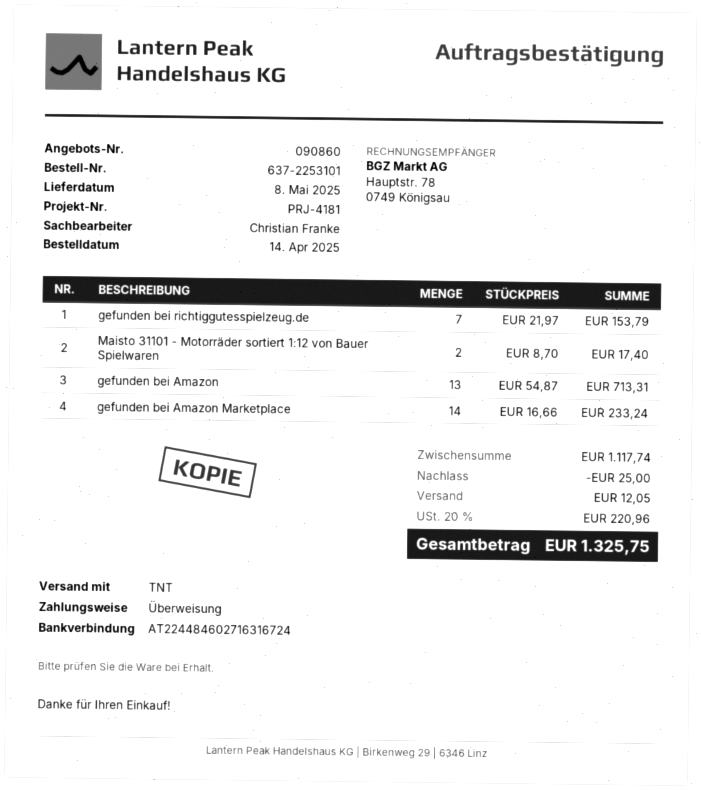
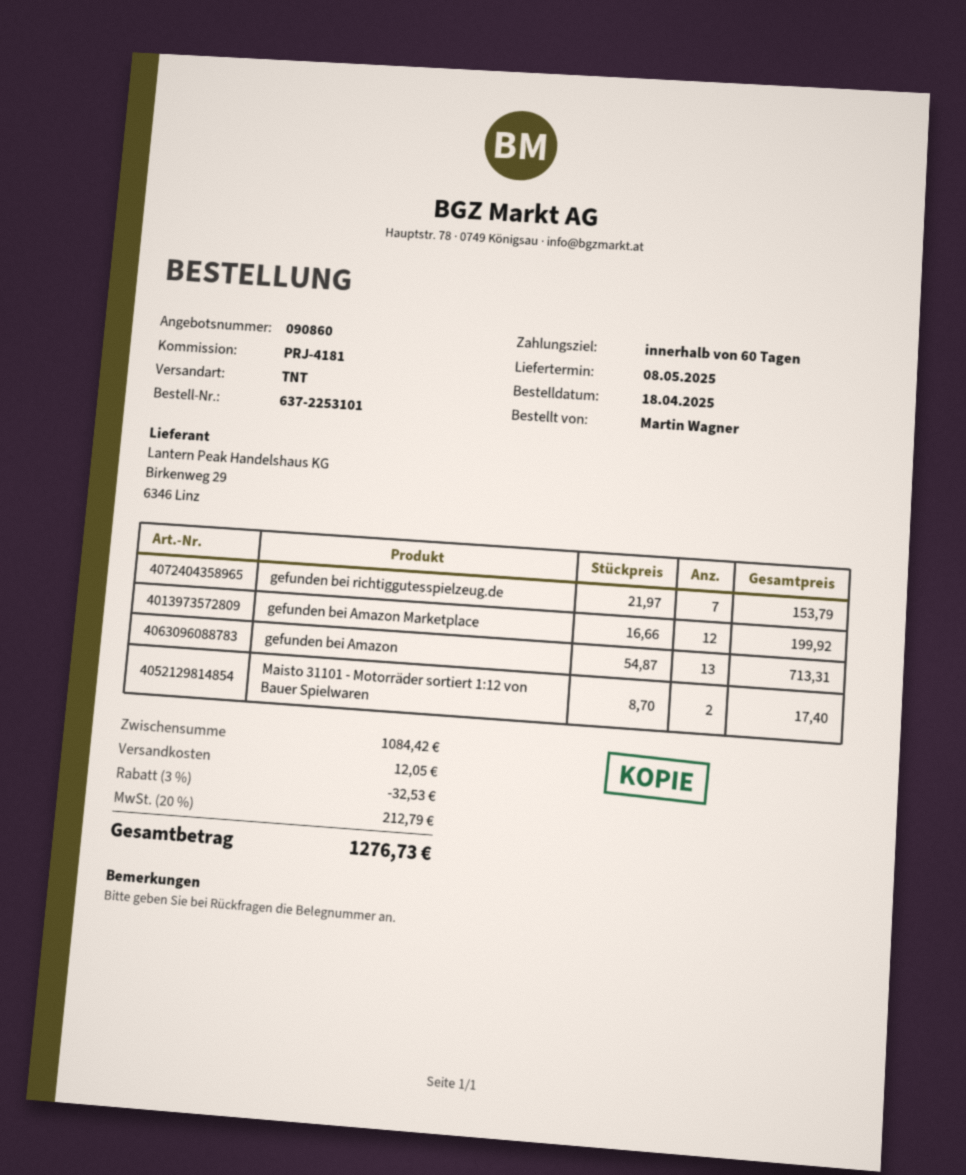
order date: 2025-04-14 -> 2025-04-18
gefunden bei Amazon Marketplace: 14 x 16.66 = 233.24 -> 12 x 16.66 = 199.92
subtotal: 1117.74 -> 1084.42
discount: 25.00 -> 32.53
tax: 20% = 220.96 -> 20% = 212.79
total: 1325.75 -> 1276.73

